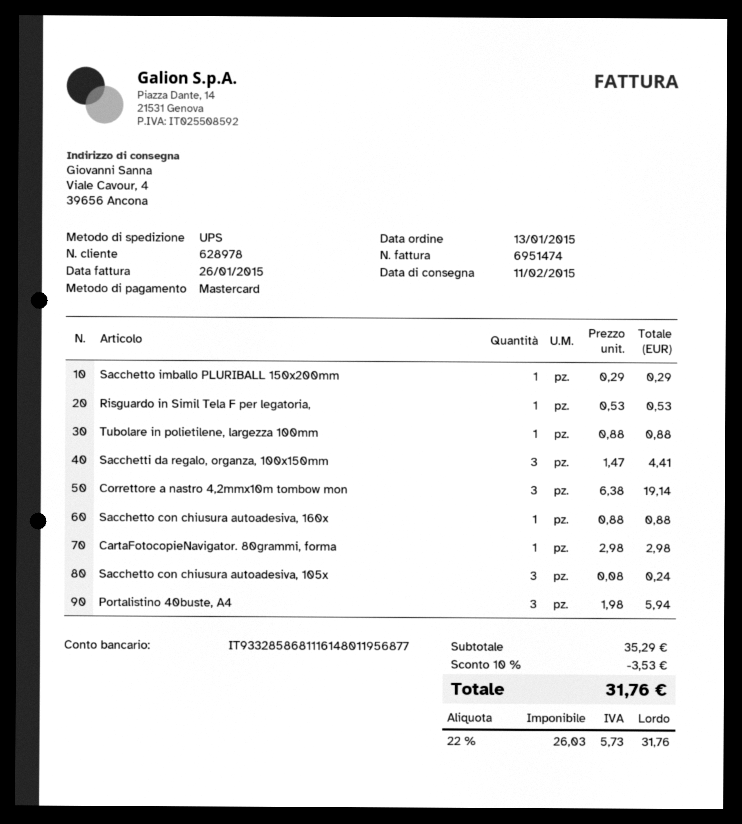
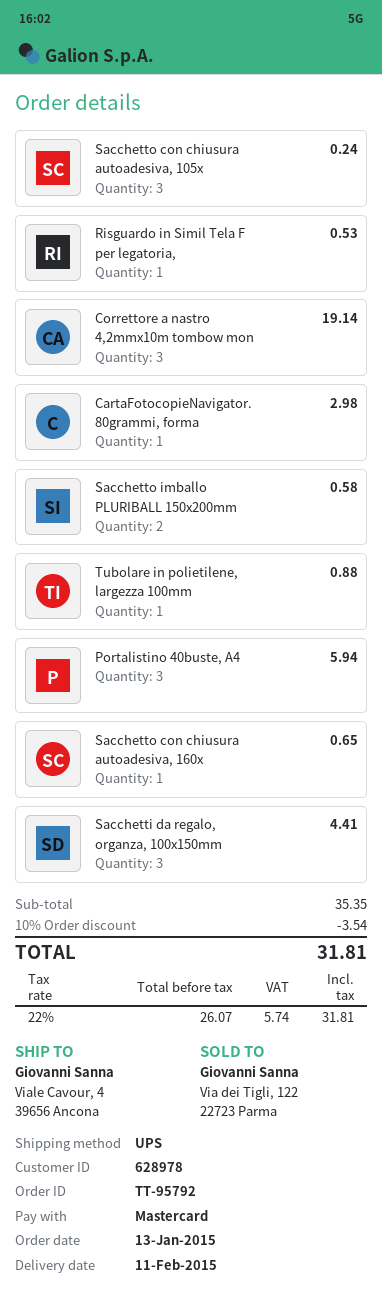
Sacchetto imballo PLURIBALL 150x200mm: 1 for 0.29 -> 2 for 0.58
Sacchetto con chiusura autoadesiva, 160x: 1 for 0.88 -> 1 for 0.65
subtotal: 35.29 -> 35.35
discount: 10% = 3.53 -> 10% = 3.54
net: 26.03 -> 26.07
tax: 22% = 5.73 -> 22% = 5.74
total: 31.76 -> 31.81

